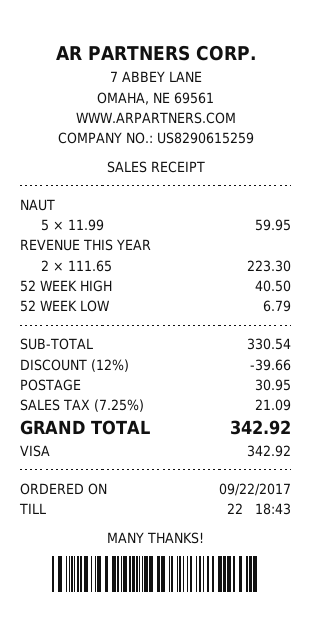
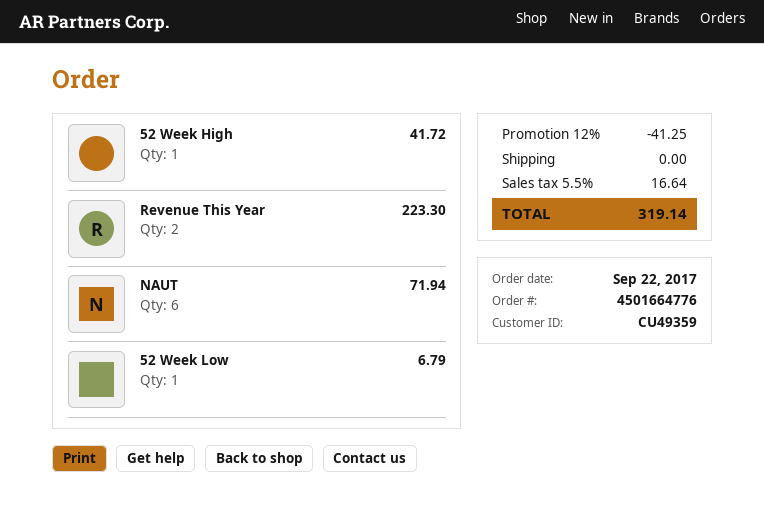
NAUT: 5 for 59.95 -> 6 for 71.94
52 WEEK HIGH: 1 for 40.50 -> 1 for 41.72
discount: 12% = 39.66 -> 12% = 41.25
shipping: 30.95 -> 0.00
tax: 7.25% = 21.09 -> 5.5% = 16.64
total: 342.92 -> 319.14

